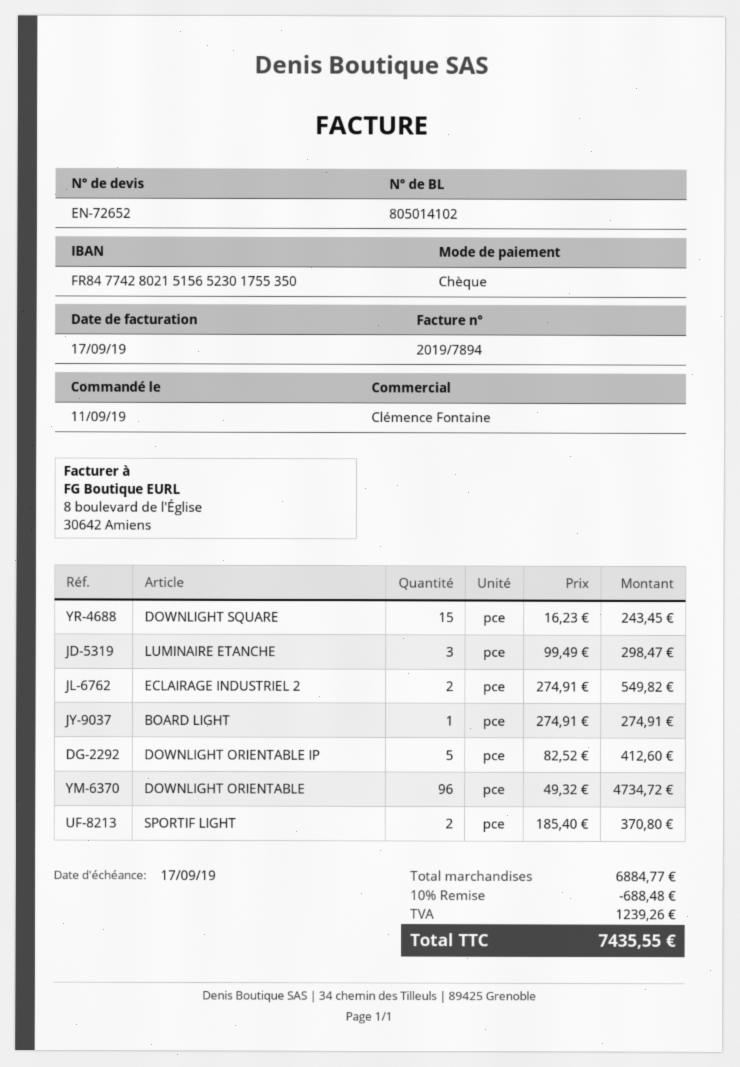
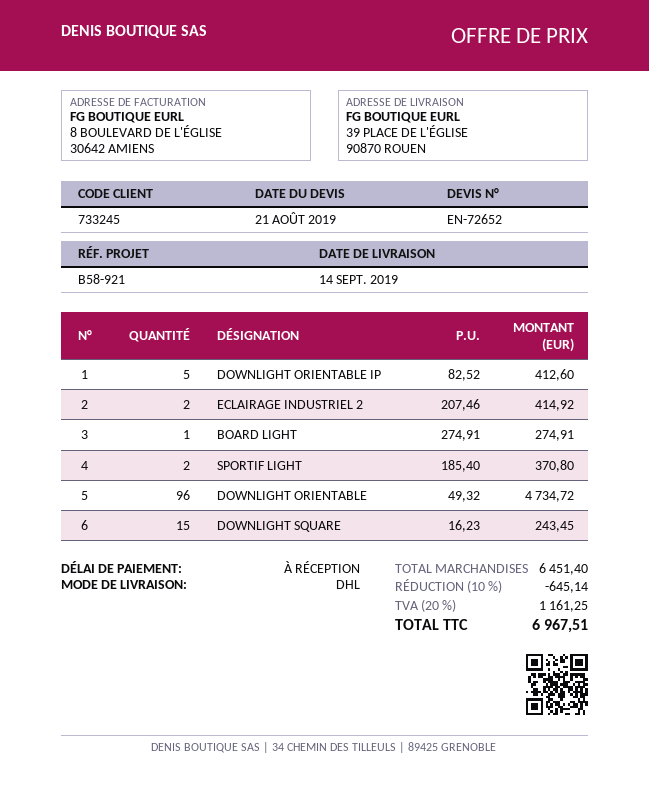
LUMINAIRE ETANCHE: 3 x 99.49 = 298.47 -> none
ECLAIRAGE INDUSTRIEL 2: 2 x 274.91 = 549.82 -> 2 x 207.46 = 414.92
subtotal: 6884.77 -> 6451.40
discount: 10% = 688.48 -> 10% = 645.14
tax: 1239.26 -> 1161.25
total: 7435.55 -> 6967.51

